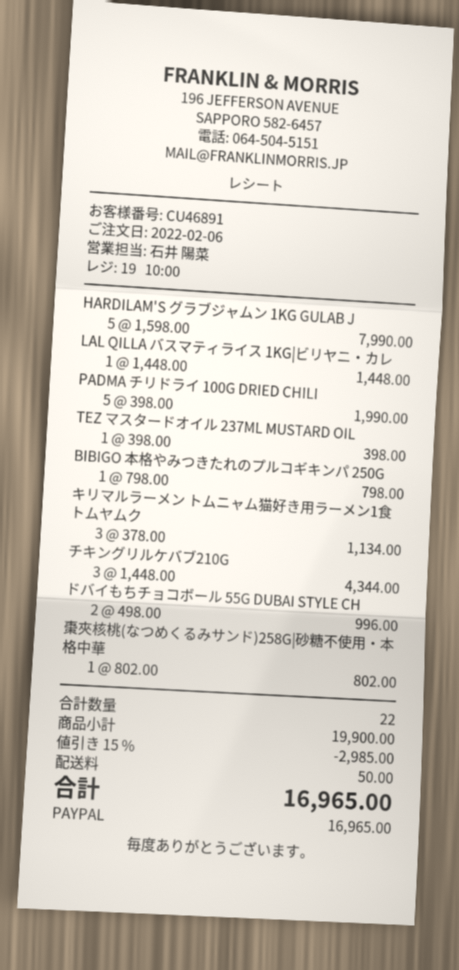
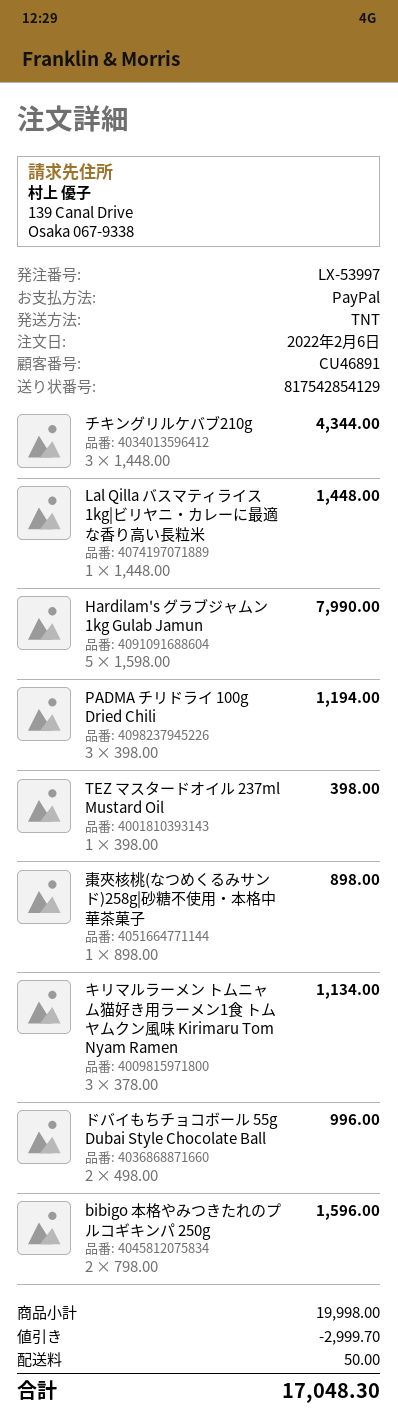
PADMA チリドライ 100G DRIED CHILI: 5 x 398.00 = 1990.00 -> 3 x 398.00 = 1194.00
BIBIGO 本格やみつきたれのプルコギキンパ 250G: 1 x 798.00 = 798.00 -> 2 x 798.00 = 1596.00
棗夾核桃(なつめくるみサンド)258G|砂糖不使用・本格中華: 1 x 802.00 = 802.00 -> 1 x 898.00 = 898.00
subtotal: 19900.00 -> 19998.00
discount: 2985.00 -> 2999.70
total: 16965.00 -> 17048.30

